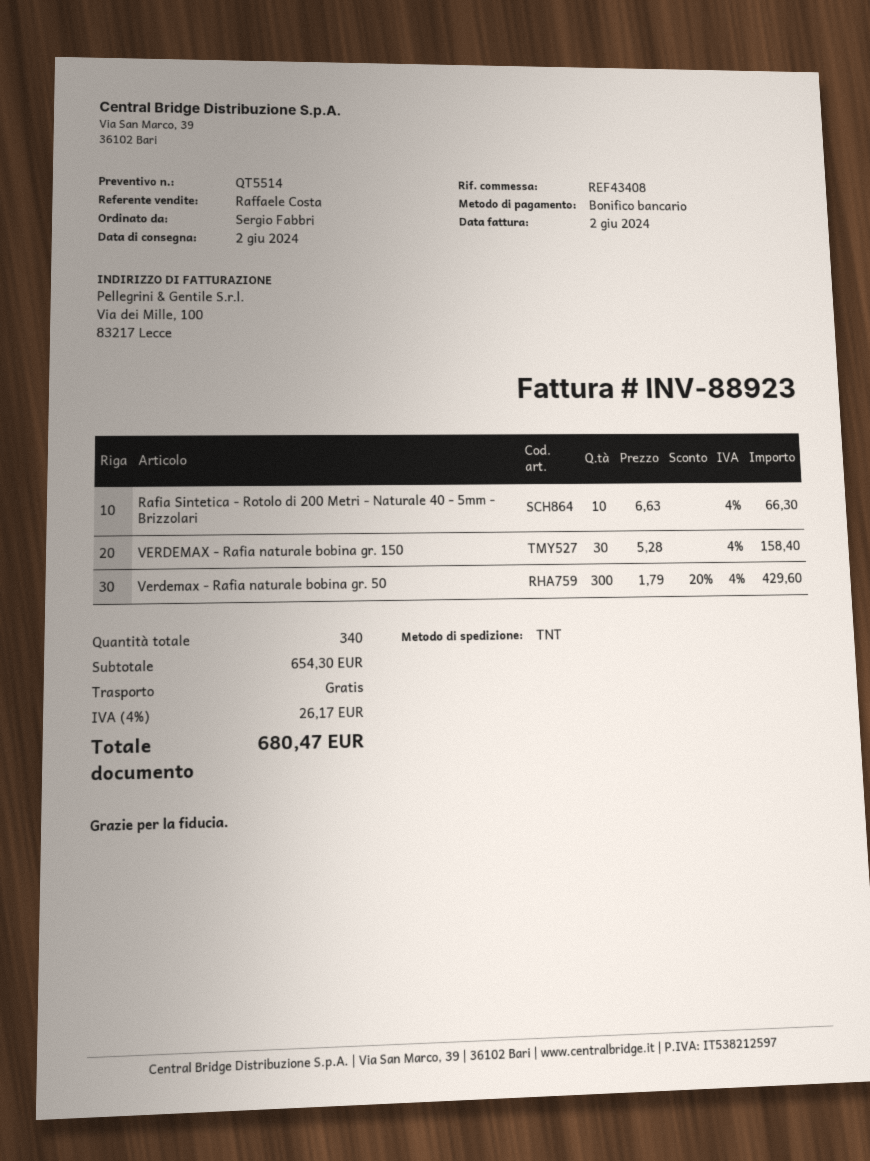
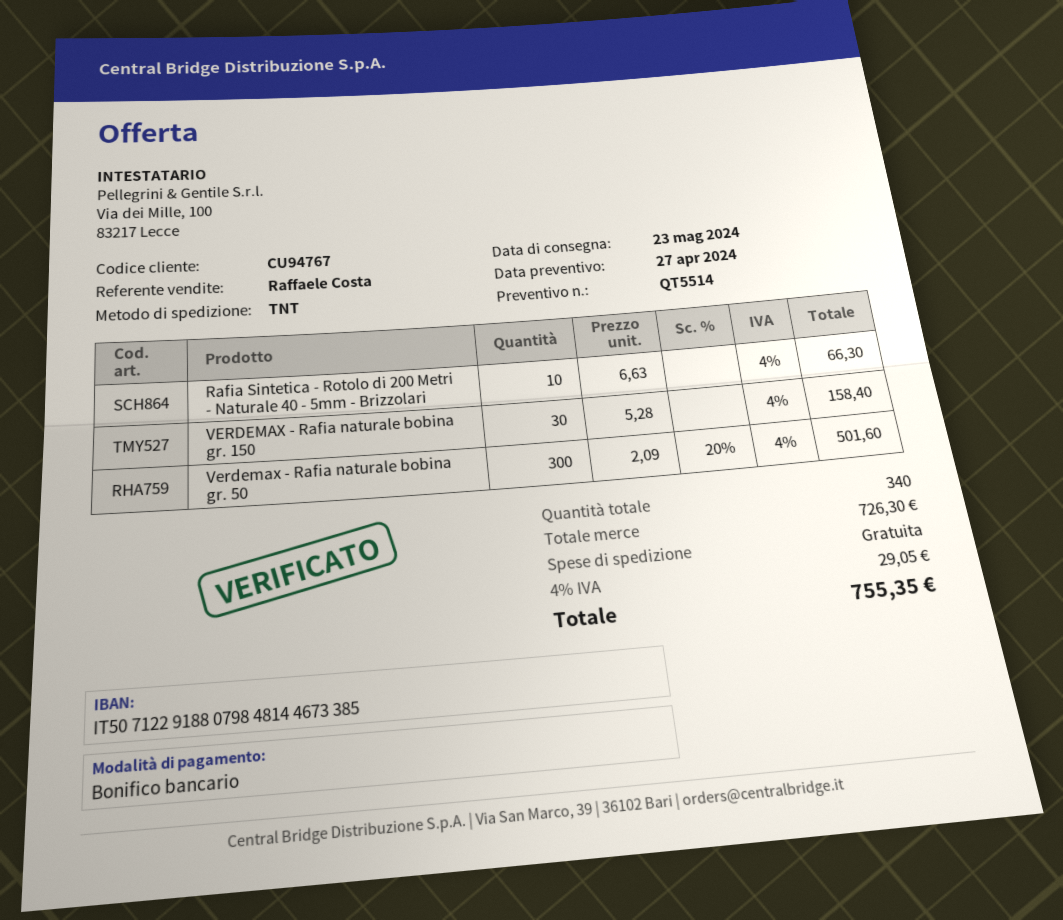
delivery date: 2024-06-02 -> 2024-05-23
Verdemax - Rafia naturale bobina gr. 50: 300 x 1.79 - 20% = 429.60 -> 300 x 2.09 - 20% = 501.60
subtotal: 654.30 -> 726.30
tax: 4% = 26.17 -> 4% = 29.05
total: 680.47 -> 755.35

